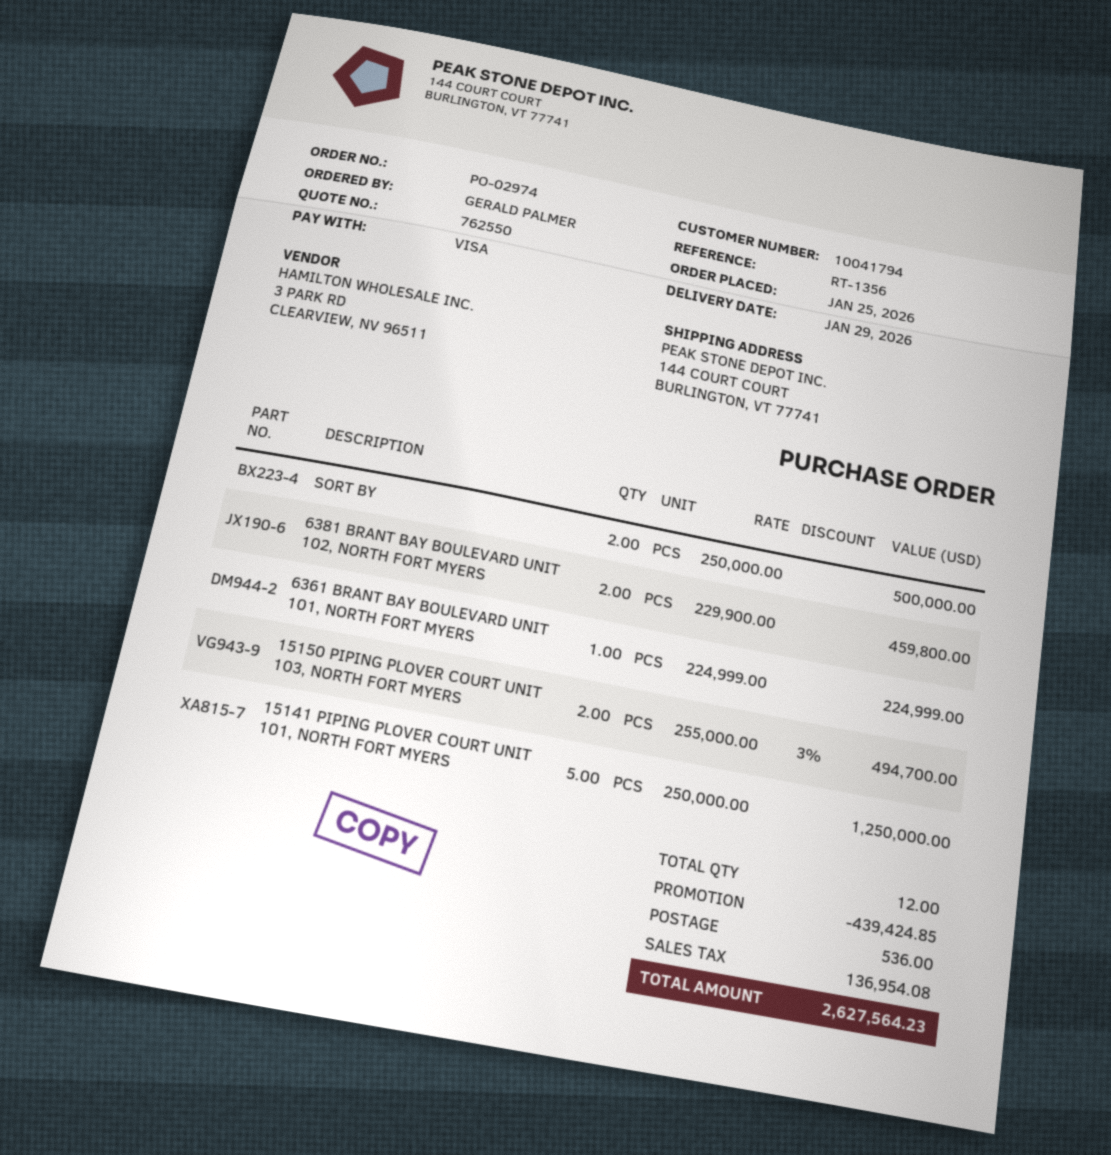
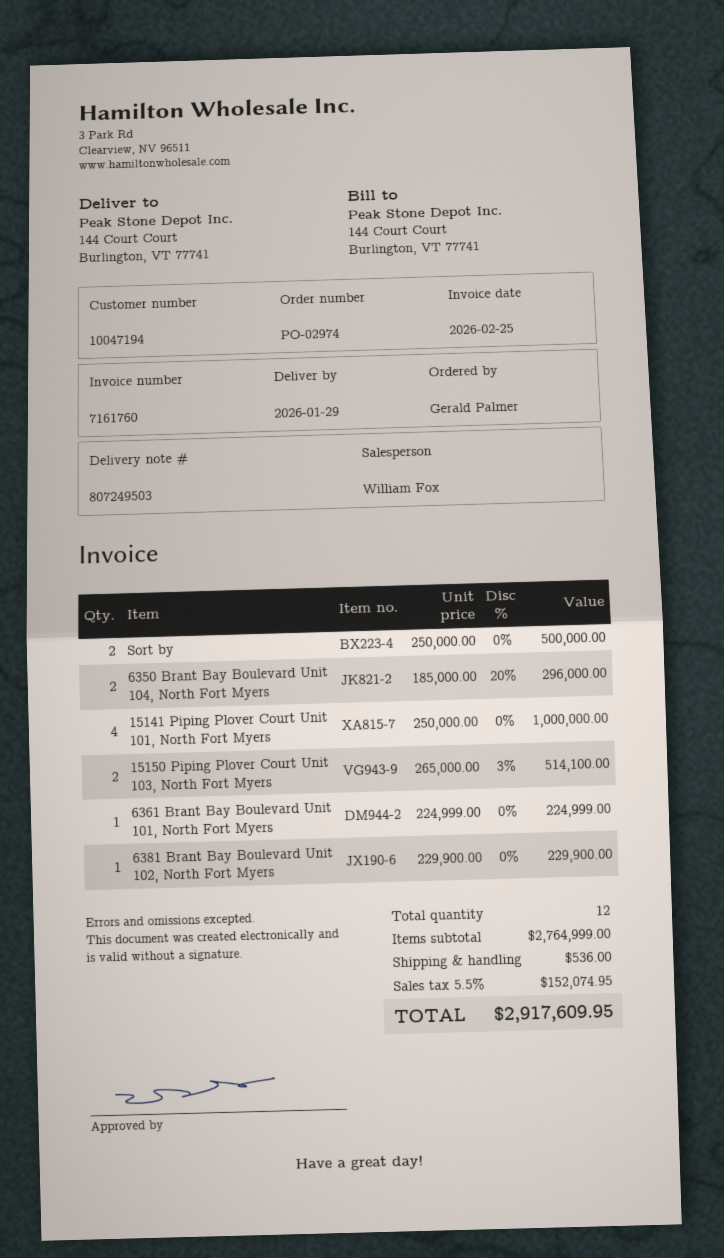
customer number: 10041794 -> 10047194
6381 BRANT BAY BOULEVARD UNIT 102, NORTH FORT MYERS: 2 x 229900.00 = 459800.00 -> 1 x 229900.00 = 229900.00
15150 PIPING PLOVER COURT UNIT 103, NORTH FORT MYERS: 2 x 255000.00 - 3% = 494700.00 -> 2 x 265000.00 - 3% = 514100.00
15141 PIPING PLOVER COURT UNIT 101, NORTH FORT MYERS: 5 x 250000.00 = 1250000.00 -> 4 x 250000.00 = 1000000.00
6350 Brant Bay Boulevard Unit 104, North Fort Myers: none -> 2 x 185000.00 - 20% = 296000.00
discount: 439424.85 -> none
tax: 136954.08 -> 152074.95
total: 2627564.23 -> 2917609.95

